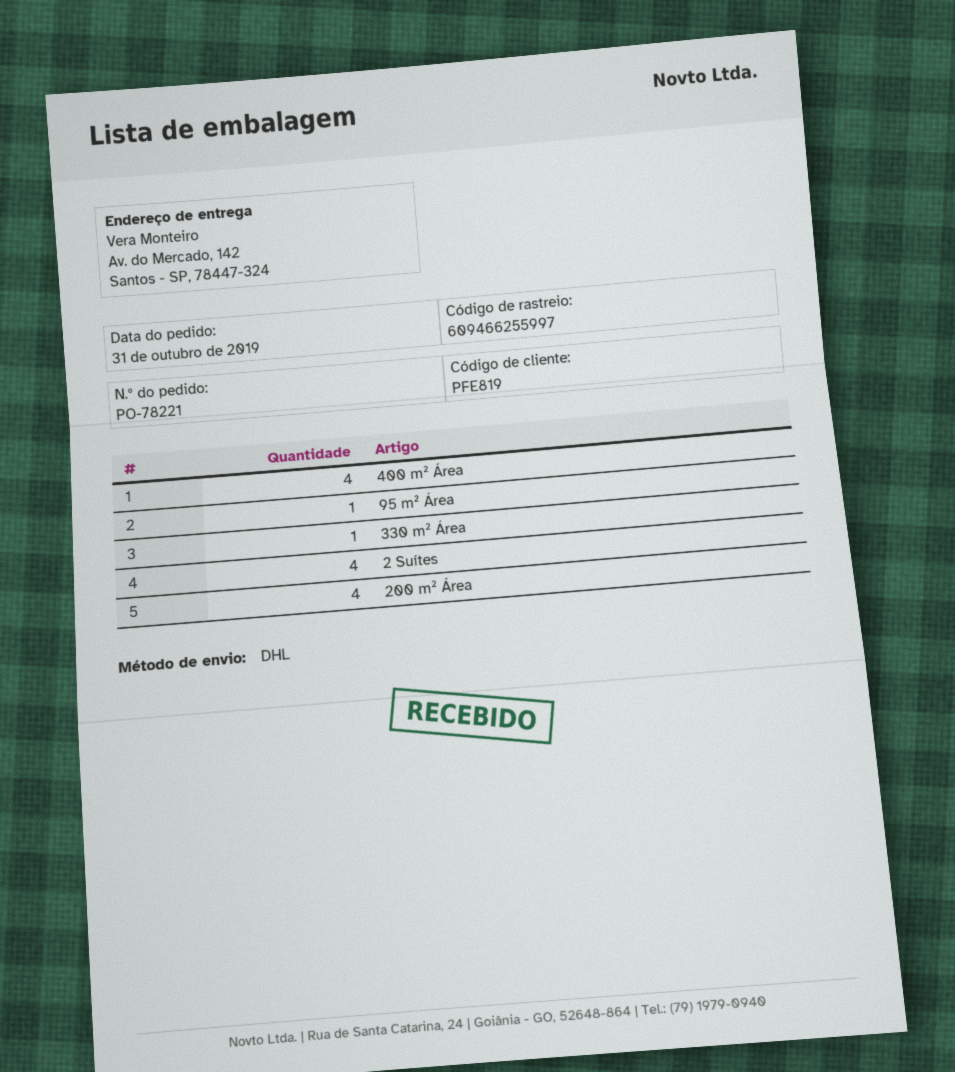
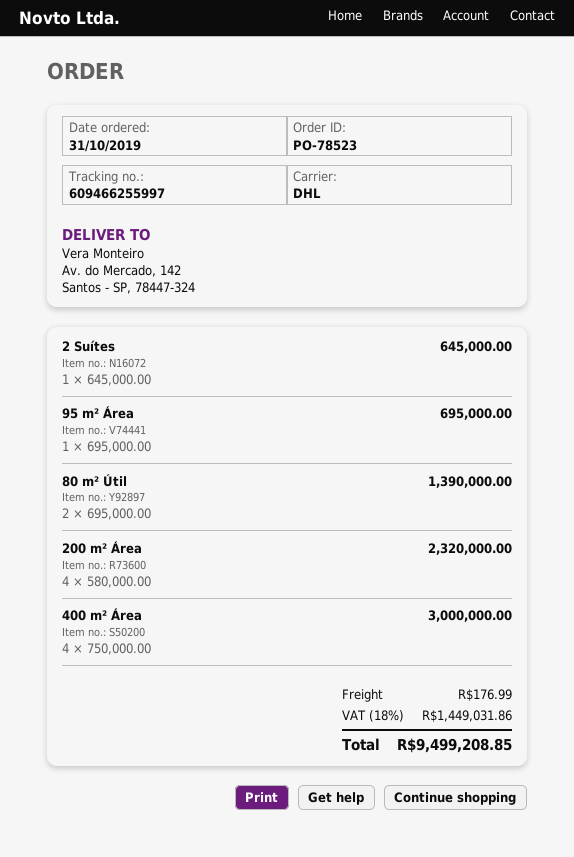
order number: PO-78221 -> PO-78523
330 m² Área: 1 -> none
2 Suítes: 4 -> 1
80 m² Útil: none -> 2

